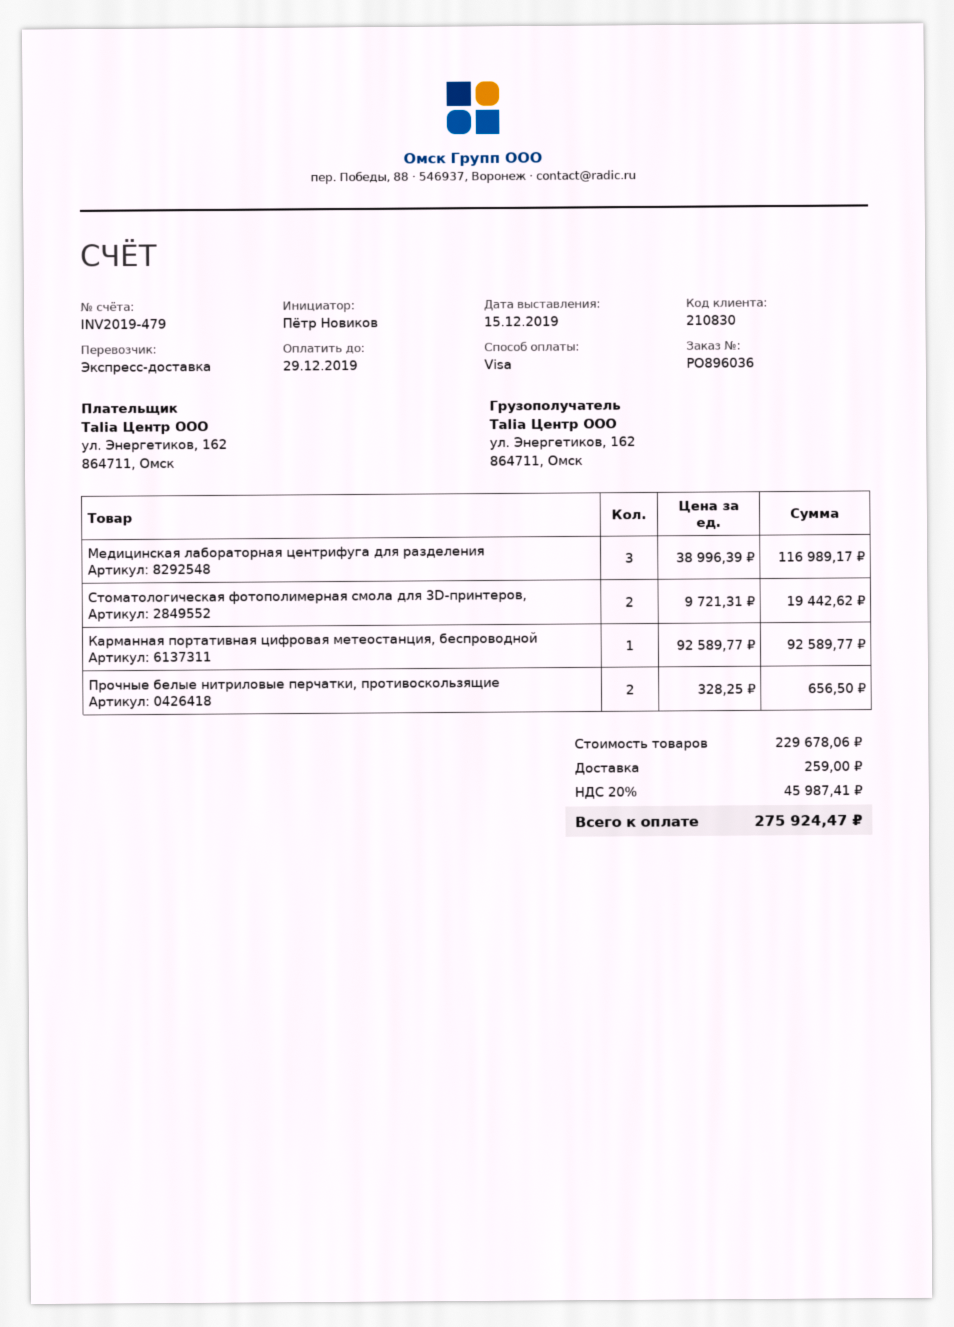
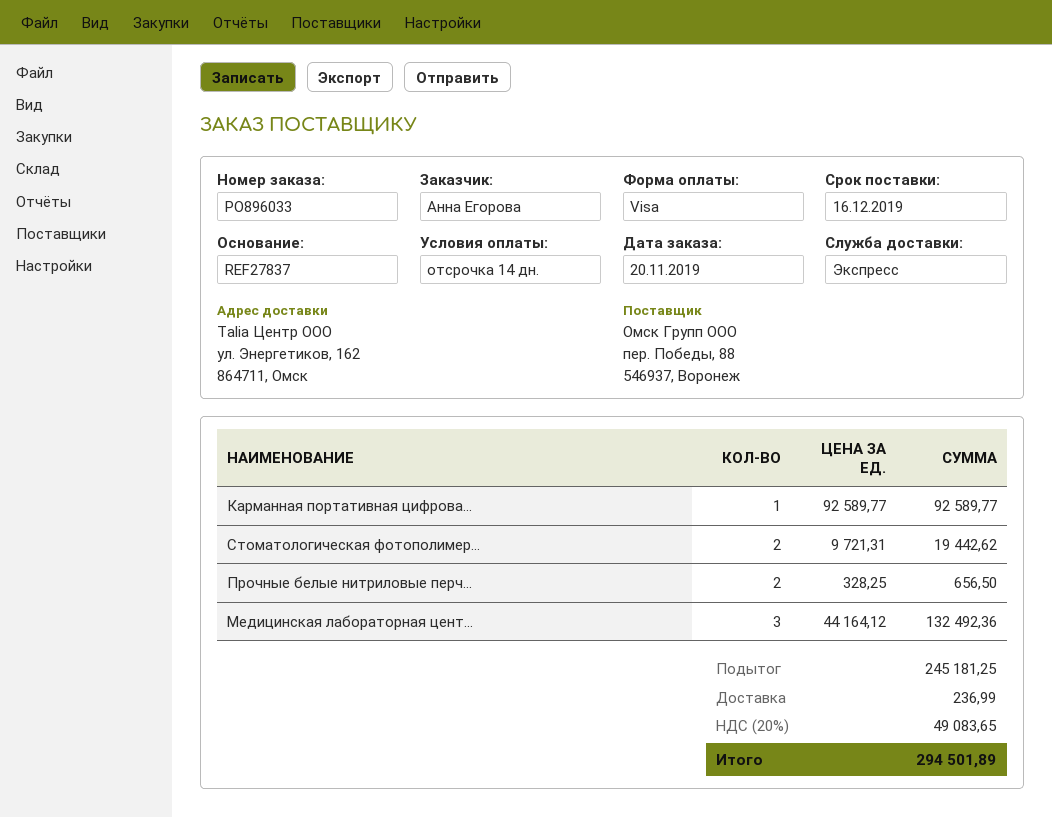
order number: PO896036 -> PO896033
ordered by: Пётр Новиков -> Анна Егорова
Медицинская лабораторная центрифуга для разделения: 3 x 38996.39 = 116989.17 -> 3 x 44164.12 = 132492.36
subtotal: 229678.06 -> 245181.25
shipping: 259.00 -> 236.99
tax: 20% = 45987.41 -> 20% = 49083.65
total: 275924.47 -> 294501.89

